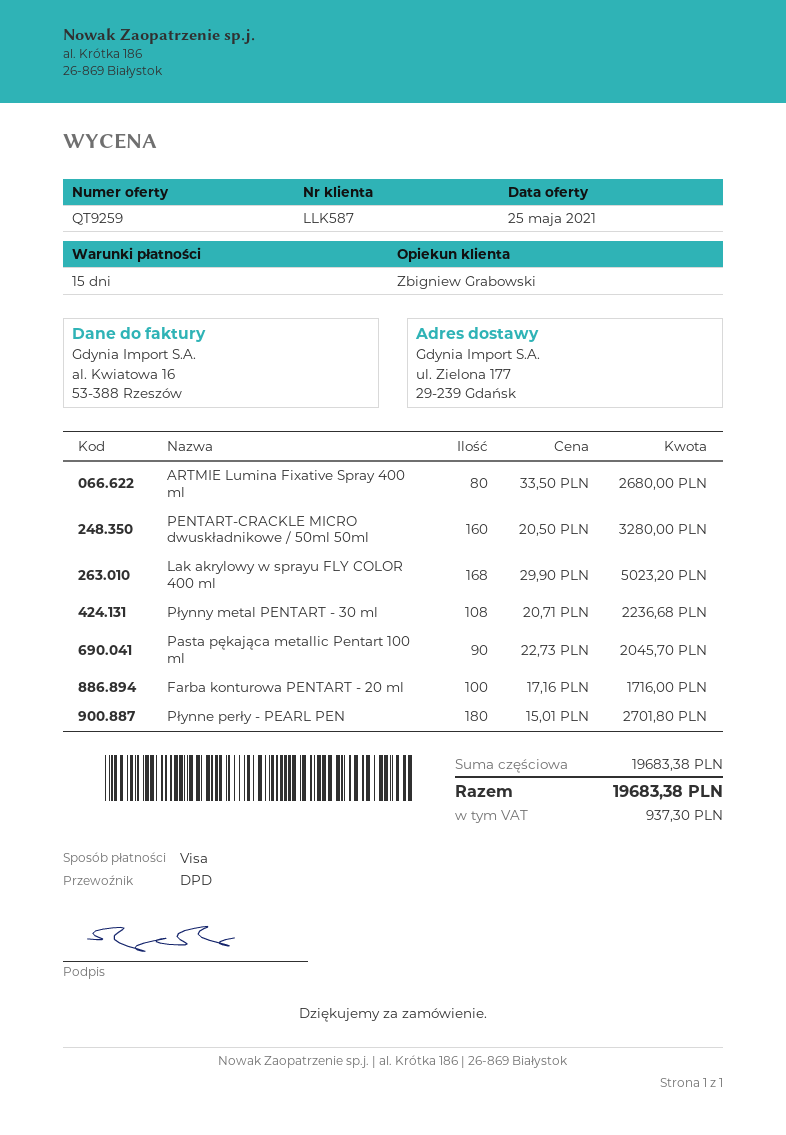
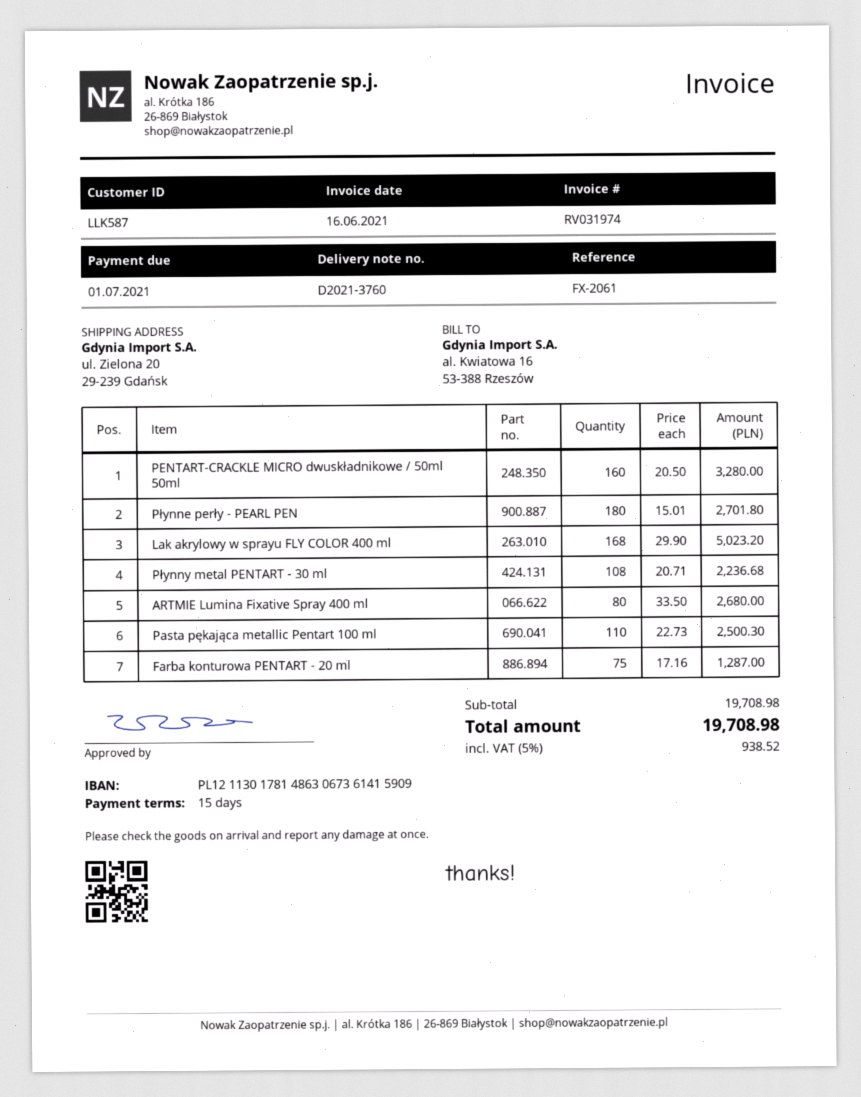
ship to: ul. Zielona 177, 29-239 Gdańsk -> ul. Zielona 20, 29-239 Gdańsk
Pasta pękająca metallic Pentart 100 ml: 90 x 22.73 = 2045.70 -> 110 x 22.73 = 2500.30
Farba konturowa PENTART - 20 ml: 100 x 17.16 = 1716.00 -> 75 x 17.16 = 1287.00
subtotal: 19683.38 -> 19708.98
tax: 937.30 -> 938.52
total: 19683.38 -> 19708.98

